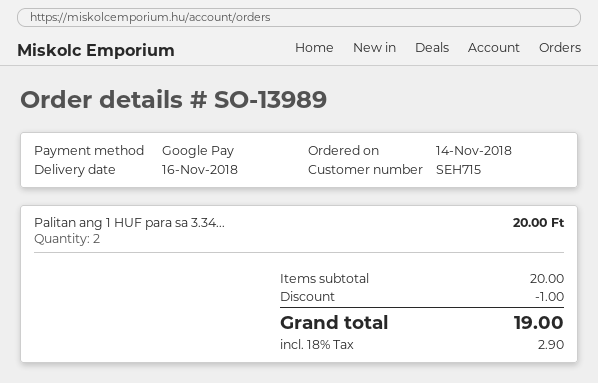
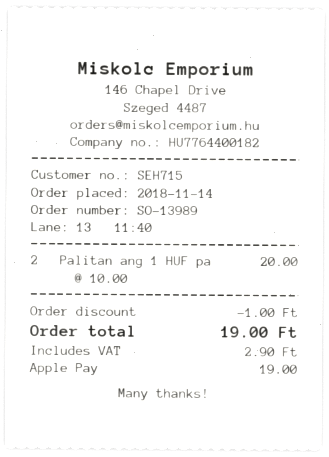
payment method: Google Pay -> Apple Pay

